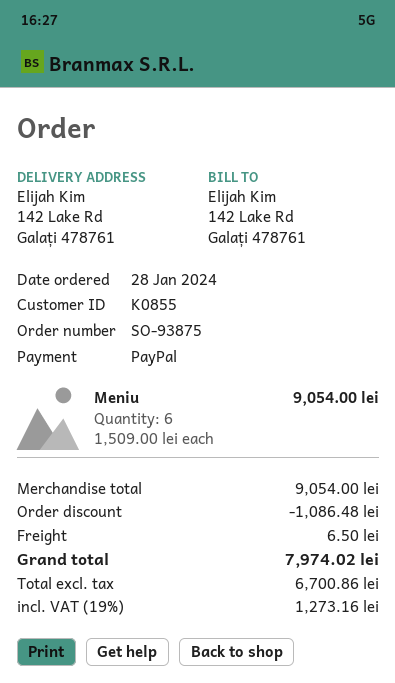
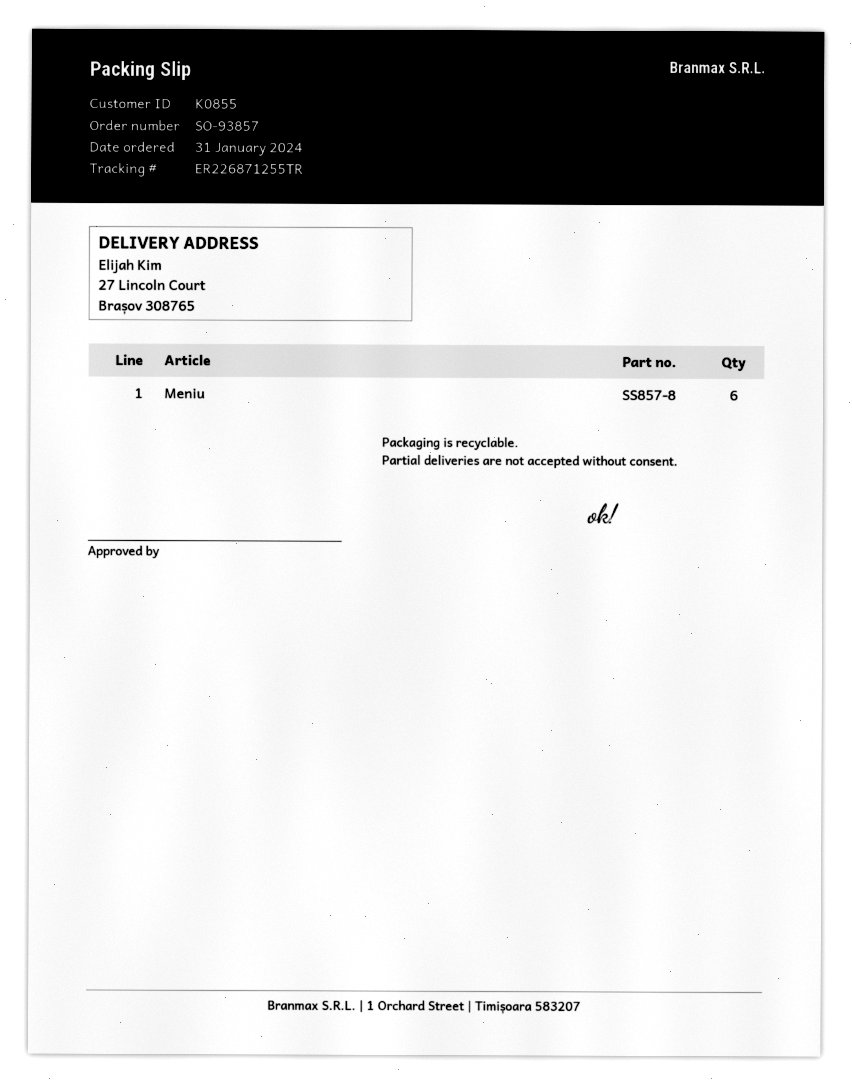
order number: SO-93875 -> SO-93857
order date: 2024-01-28 -> 2024-01-31
ship to: 142 Lake Rd, Galați 478761 -> 27 Lincoln Court, Brașov 308765

